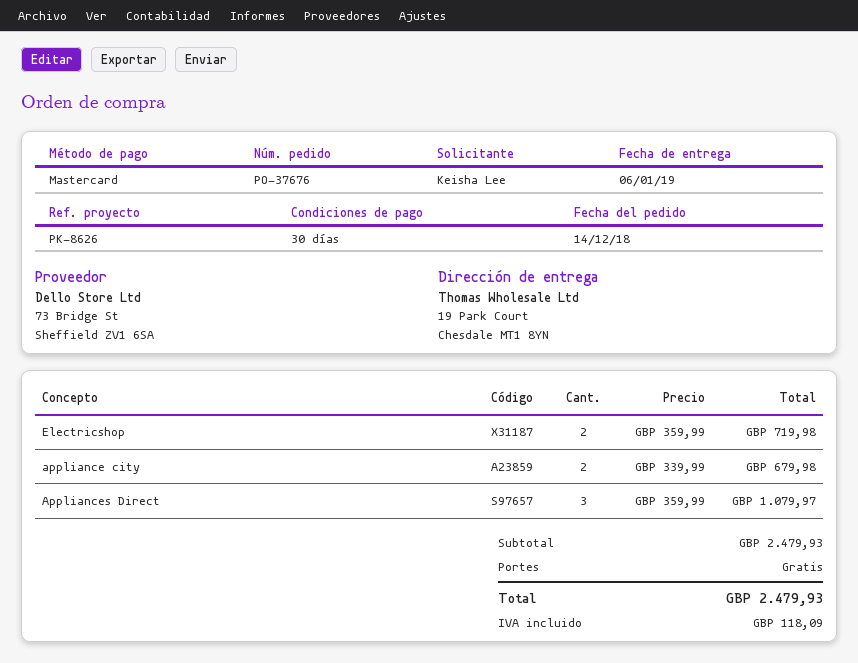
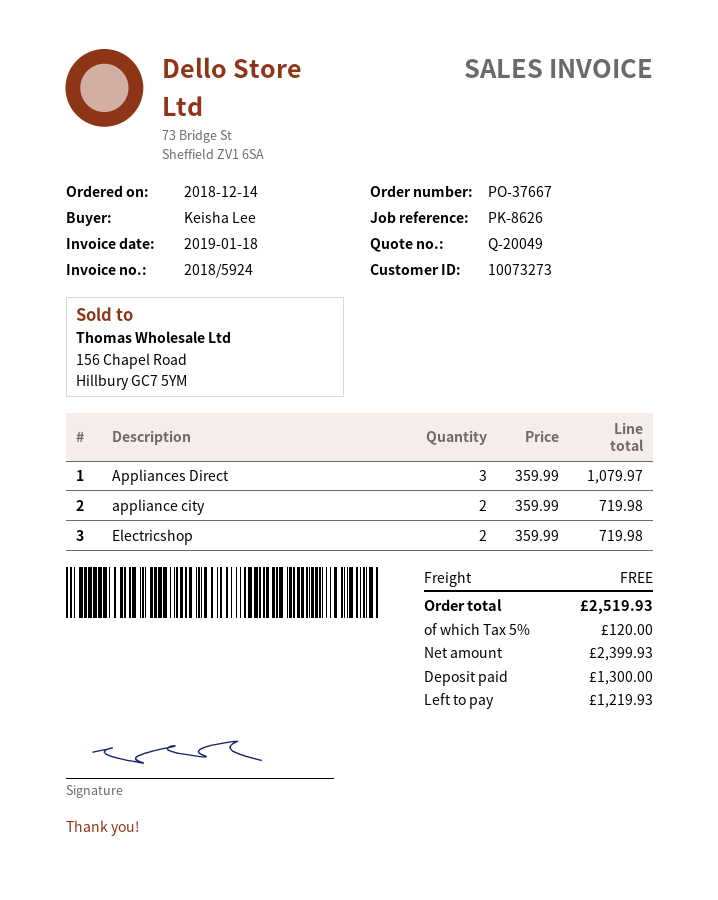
order number: PO-37676 -> PO-37667
appliance city: 2 x 339.99 = 679.98 -> 2 x 359.99 = 719.98
tax: 118.09 -> 120.00
total: 2479.93 -> 2519.93

